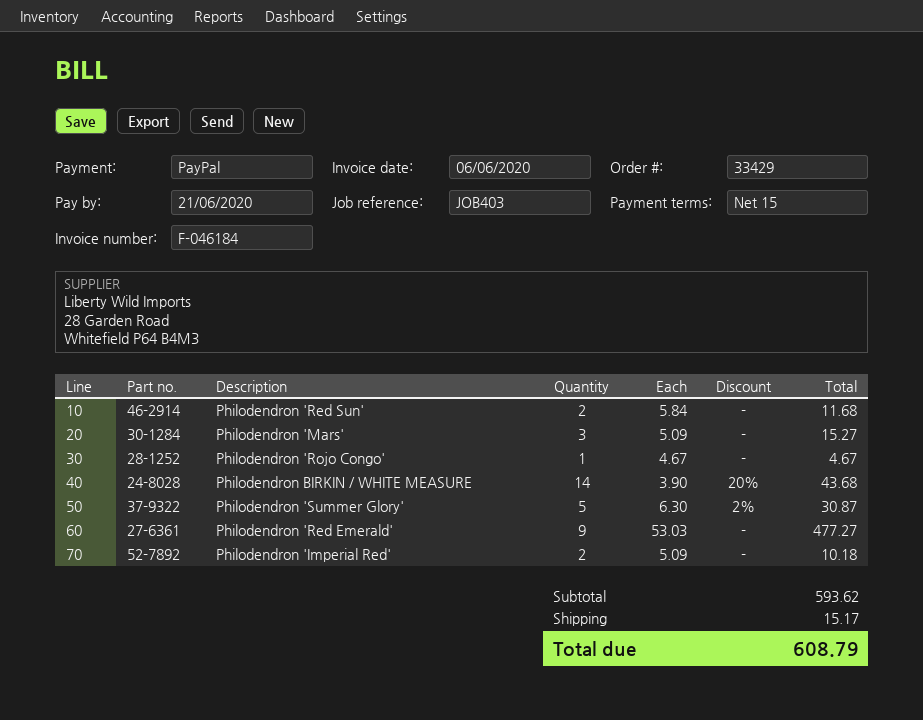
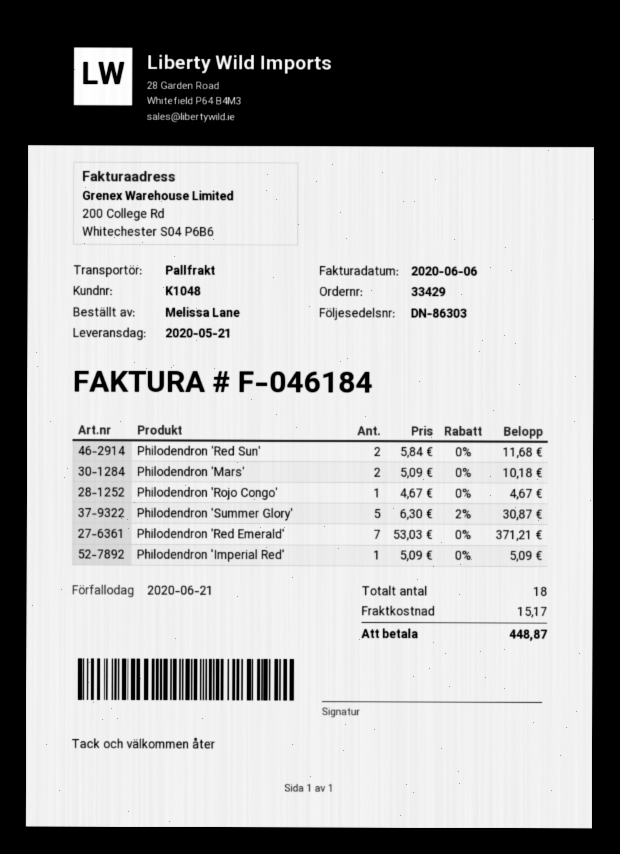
Philodendron 'Mars': 3 x 5.09 = 15.27 -> 2 x 5.09 = 10.18
Philodendron BIRKIN / WHITE MEASURE: 14 x 3.90 - 20% = 43.68 -> none
Philodendron 'Red Emerald': 9 x 53.03 = 477.27 -> 7 x 53.03 = 371.21
Philodendron 'Imperial Red': 2 x 5.09 = 10.18 -> 1 x 5.09 = 5.09
total: 608.79 -> 448.87

